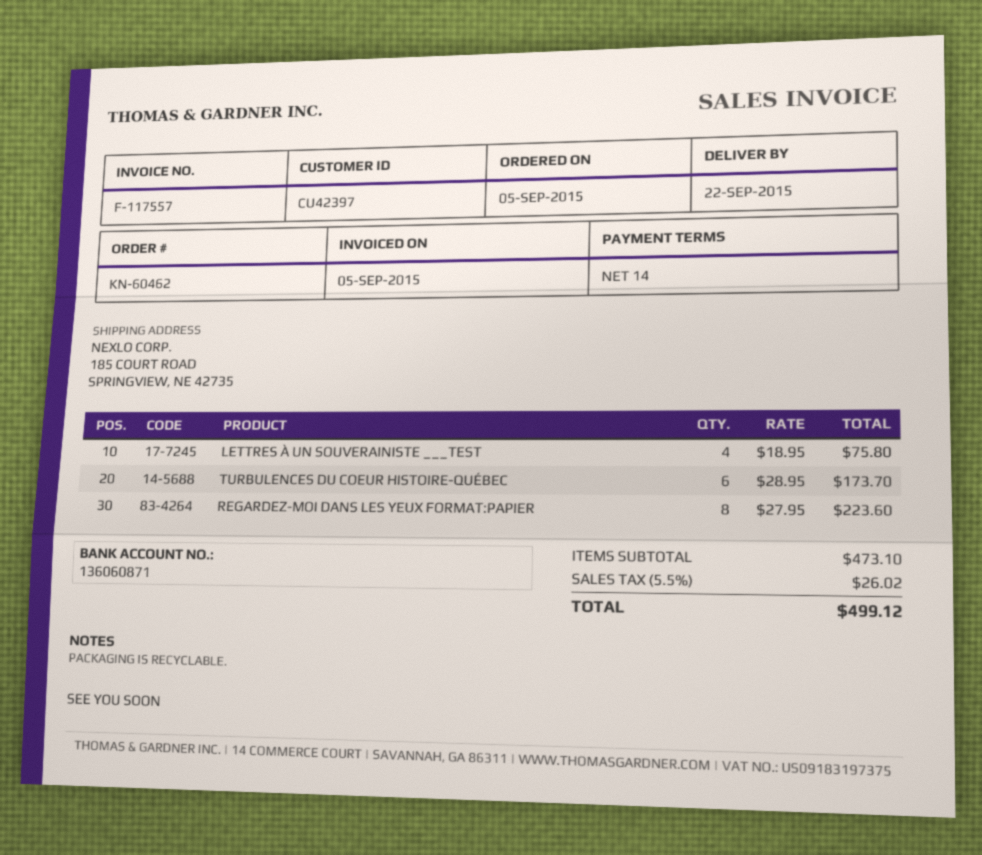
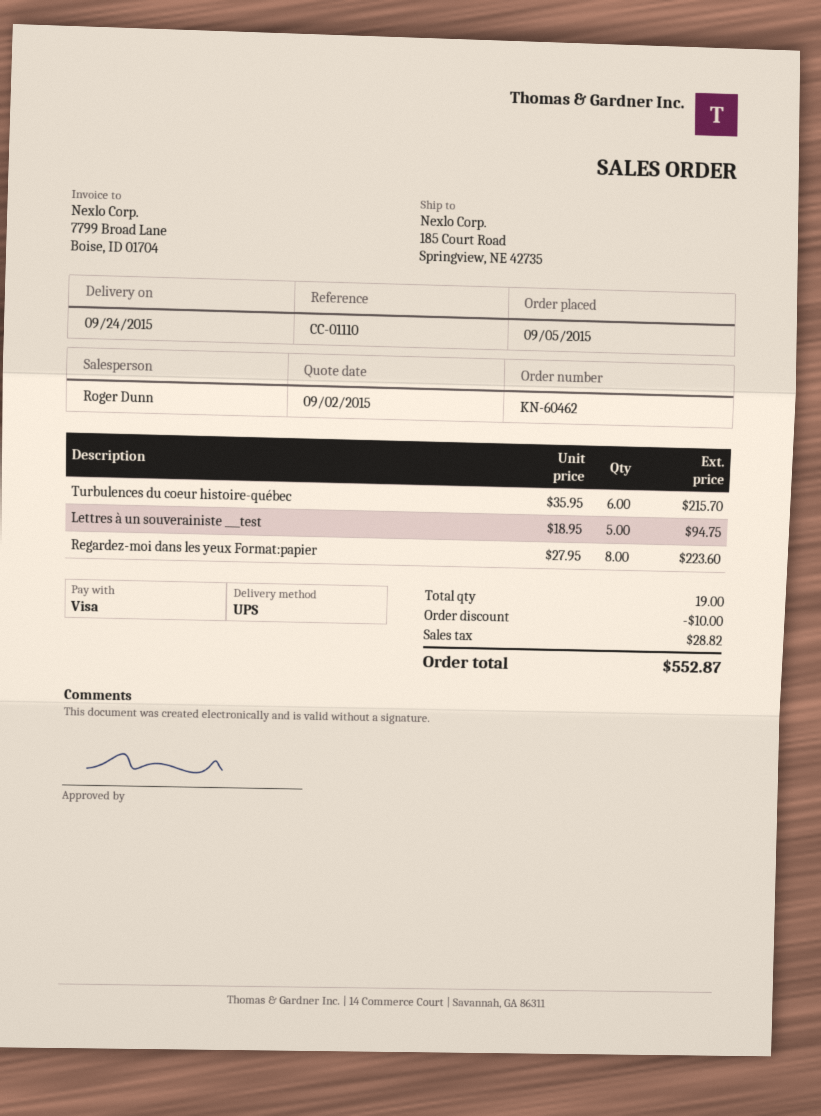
delivery date: 2015-09-22 -> 2015-09-24
LETTRES À UN SOUVERAINISTE ___TEST: 4 x 18.95 = 75.80 -> 5 x 18.95 = 94.75
TURBULENCES DU COEUR HISTOIRE-QUÉBEC: 6 x 28.95 = 173.70 -> 6 x 35.95 = 215.70
discount: none -> 10.00
tax: 26.02 -> 28.82
total: 499.12 -> 552.87

